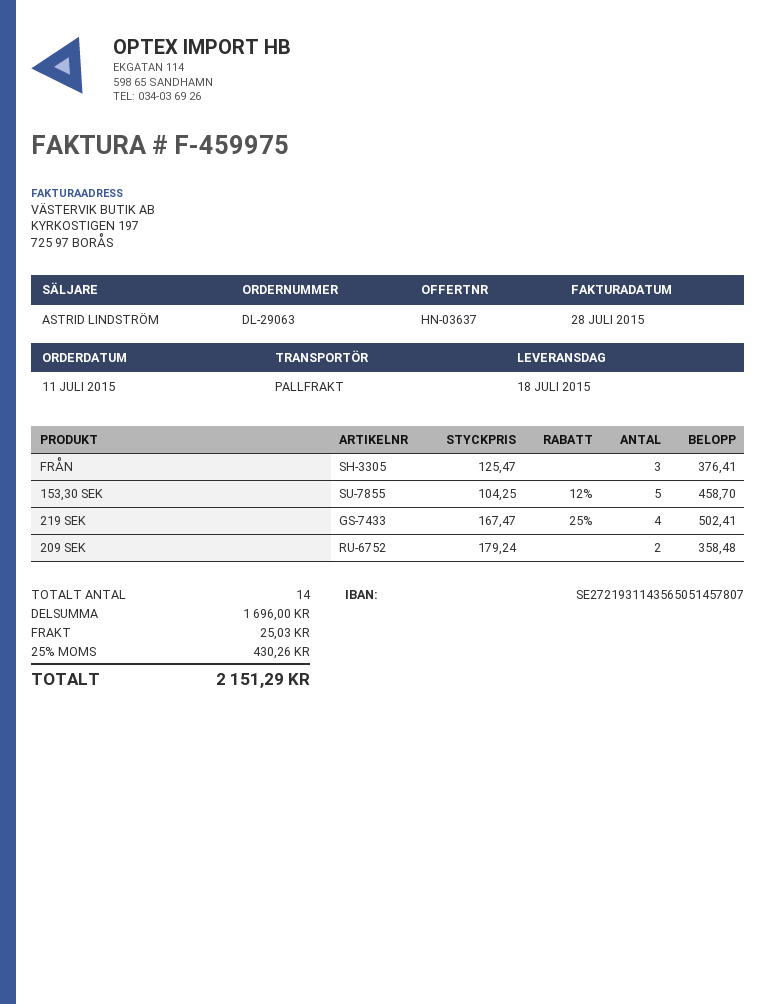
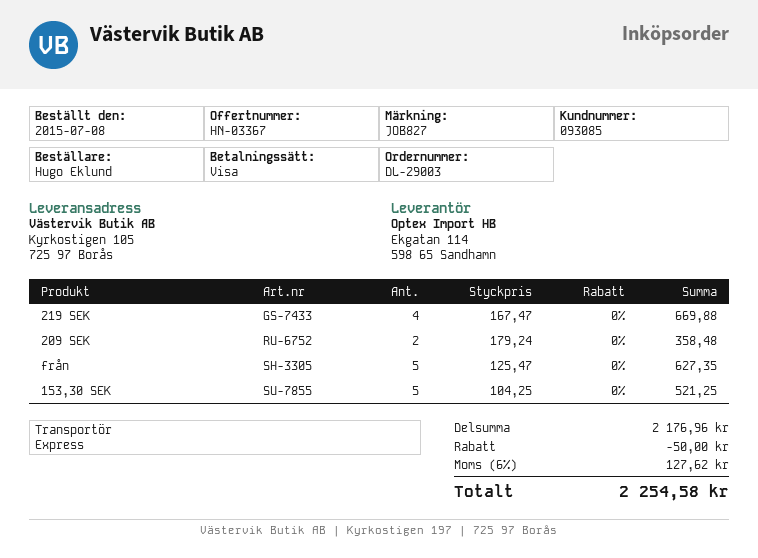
quote number: HN-03637 -> HN-03367
order number: DL-29063 -> DL-29003
order date: 2015-07-11 -> 2015-07-08
shipping method: pallet freight -> express
FRÅN: 3 x 125.47 = 376.41 -> 5 x 125.47 = 627.35
153,30 SEK: 5 x 104.25 - 12% = 458.70 -> 5 x 104.25 = 521.25
219 SEK: 4 x 167.47 - 25% = 502.41 -> 4 x 167.47 = 669.88
subtotal: 1696.00 -> 2176.96
discount: none -> 50.00
shipping: 25.03 -> none
tax: 25% = 430.26 -> 6% = 127.62
total: 2151.29 -> 2254.58

